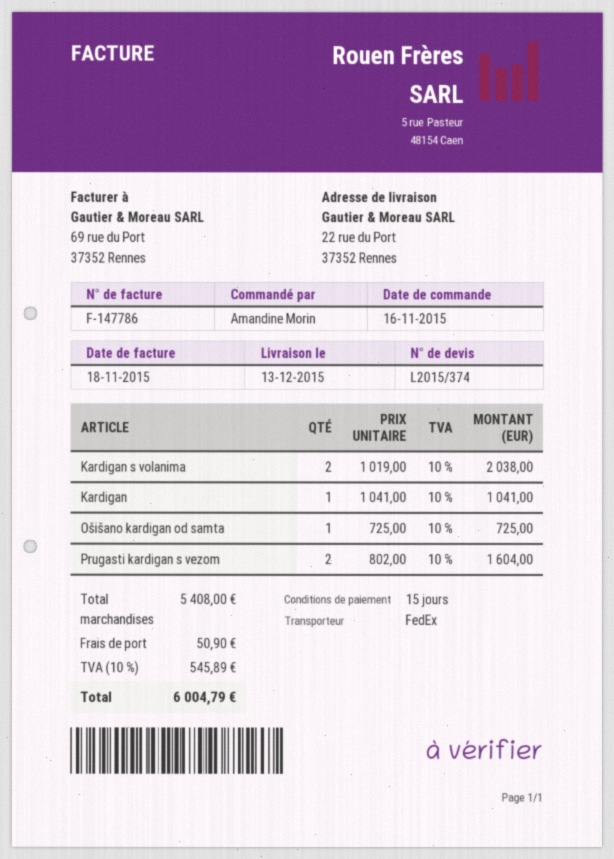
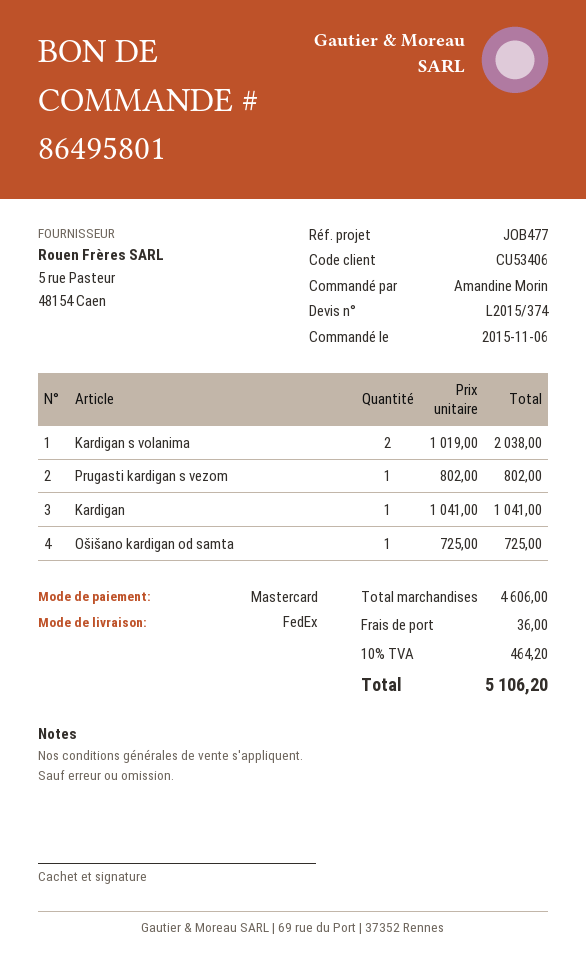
order date: 2015-11-16 -> 2015-11-06
Prugasti kardigan s vezom: 2 x 802.00 = 1604.00 -> 1 x 802.00 = 802.00
subtotal: 5408.00 -> 4606.00
shipping: 50.90 -> 36.00
tax: 10% = 545.89 -> 10% = 464.20
total: 6004.79 -> 5106.20

